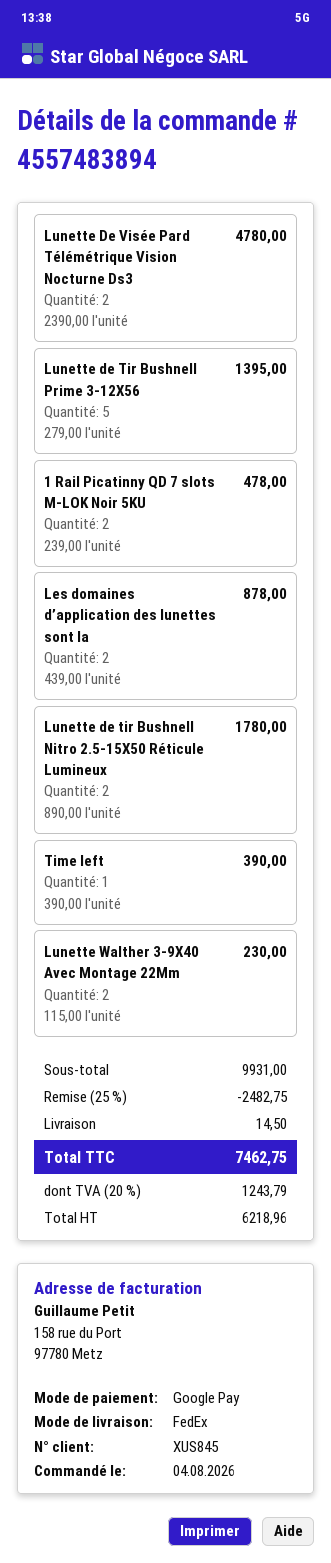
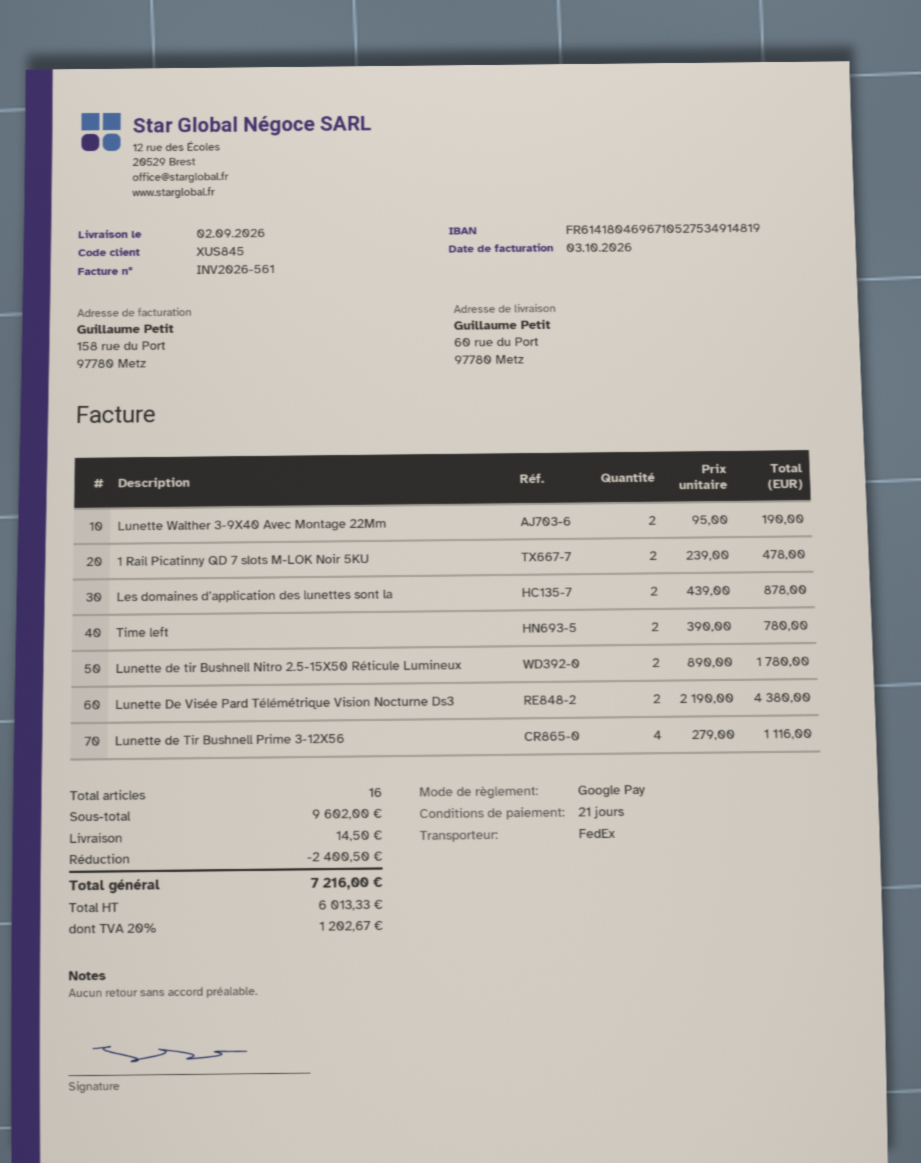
Lunette De Visée Pard Télémétrique Vision Nocturne Ds3: 2 x 2390.00 = 4780.00 -> 2 x 2190.00 = 4380.00
Lunette de Tir Bushnell Prime 3-12X56: 5 x 279.00 = 1395.00 -> 4 x 279.00 = 1116.00
Time left: 1 x 390.00 = 390.00 -> 2 x 390.00 = 780.00
Lunette Walther 3-9X40 Avec Montage 22Mm: 2 x 115.00 = 230.00 -> 2 x 95.00 = 190.00
subtotal: 9931.00 -> 9602.00
discount: 2482.75 -> 2400.50
net: 6218.96 -> 6013.33
tax: 20% = 1243.79 -> 20% = 1202.67
total: 7462.75 -> 7216.00

